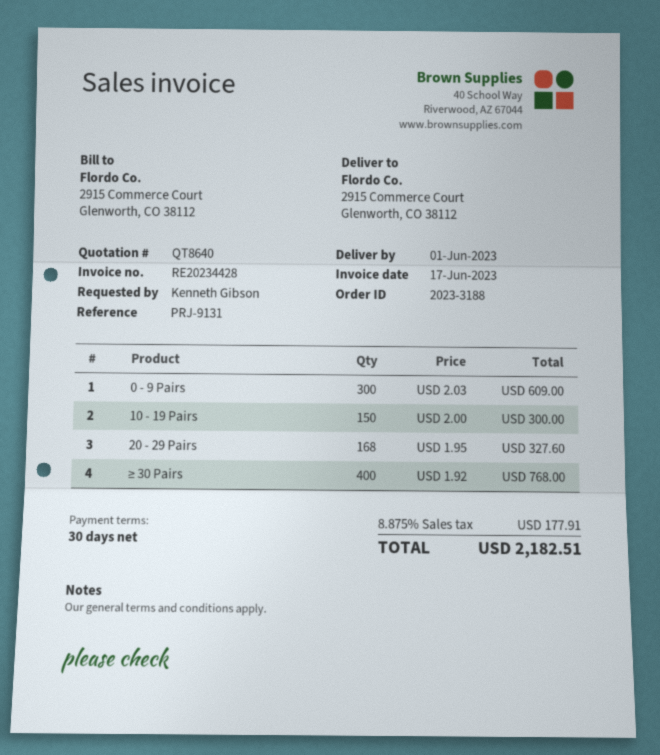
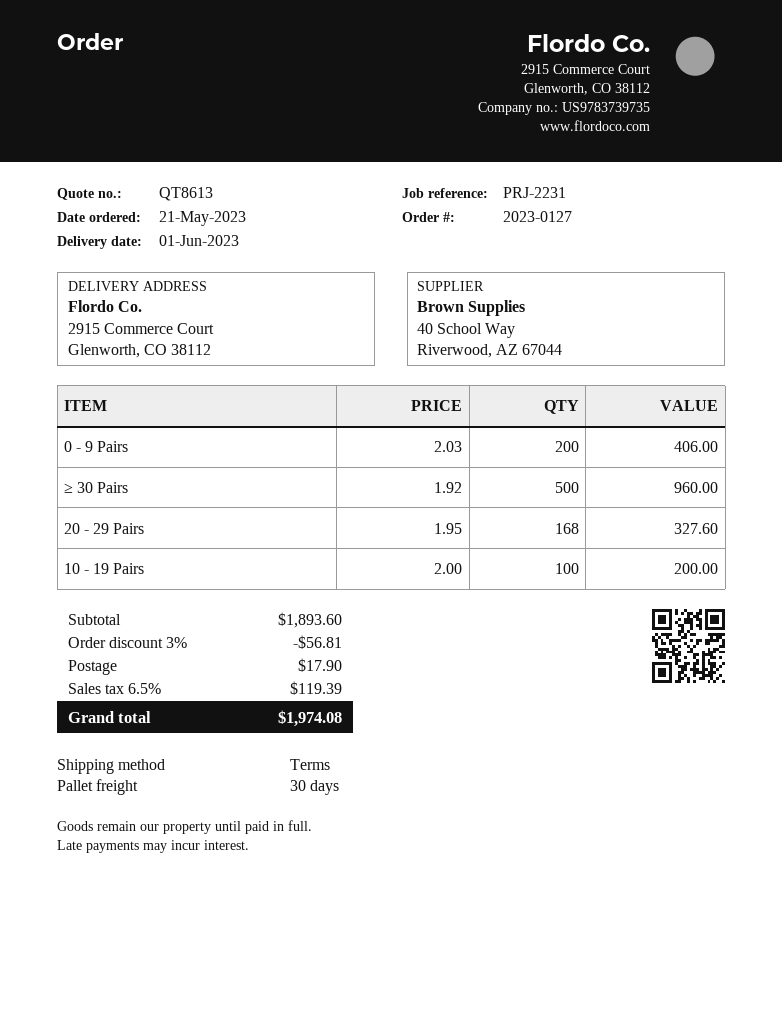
quote number: QT8640 -> QT8613
order number: 2023-3188 -> 2023-0127
reference: PRJ-9131 -> PRJ-2231
0 - 9 Pairs: 300 x 2.03 = 609.00 -> 200 x 2.03 = 406.00
10 - 19 Pairs: 150 x 2.00 = 300.00 -> 100 x 2.00 = 200.00
≥ 30 Pairs: 400 x 1.92 = 768.00 -> 500 x 1.92 = 960.00
discount: none -> 3% = 56.81
shipping: none -> 17.90
tax: 8.875% = 177.91 -> 6.5% = 119.39
total: 2182.51 -> 1974.08

